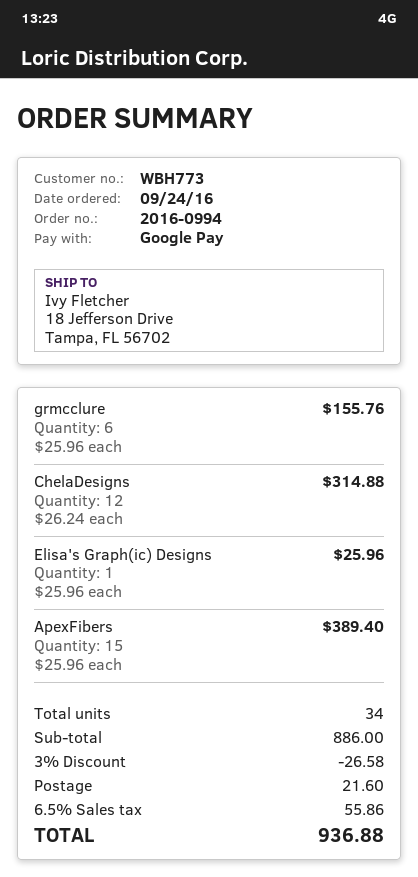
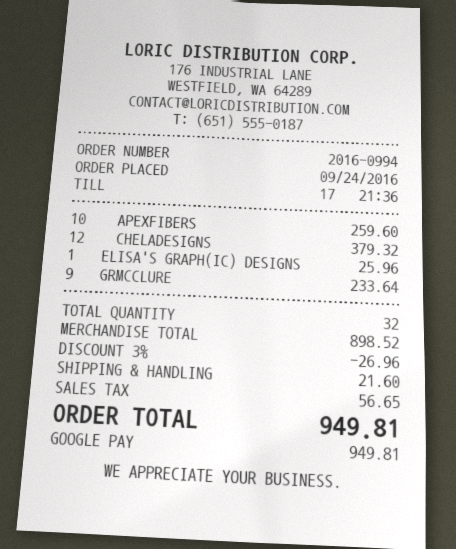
grmcclure: 6 for 155.76 -> 9 for 233.64
ChelaDesigns: 12 for 314.88 -> 12 for 379.32
ApexFibers: 15 for 389.40 -> 10 for 259.60
total quantity: 34 -> 32
subtotal: 886.00 -> 898.52
discount: 3% = 26.58 -> 3% = 26.96
tax: 55.86 -> 56.65
total: 936.88 -> 949.81

